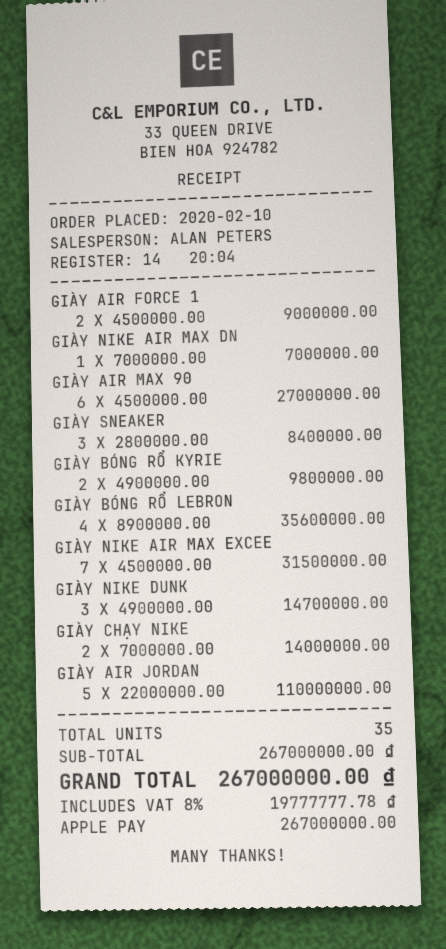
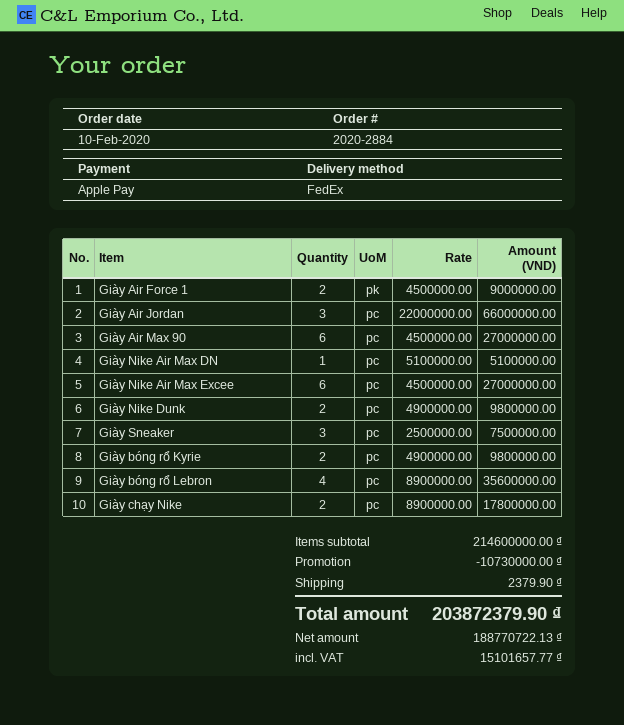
GIÀY NIKE AIR MAX DN: 1 x 7000000.00 = 7000000.00 -> 1 x 5100000.00 = 5100000.00
GIÀY SNEAKER: 3 x 2800000.00 = 8400000.00 -> 3 x 2500000.00 = 7500000.00
GIÀY NIKE AIR MAX EXCEE: 7 x 4500000.00 = 31500000.00 -> 6 x 4500000.00 = 27000000.00
GIÀY NIKE DUNK: 3 x 4900000.00 = 14700000.00 -> 2 x 4900000.00 = 9800000.00
GIÀY CHẠY NIKE: 2 x 7000000.00 = 14000000.00 -> 2 x 8900000.00 = 17800000.00
GIÀY AIR JORDAN: 5 x 22000000.00 = 110000000.00 -> 3 x 22000000.00 = 66000000.00
subtotal: 267000000.00 -> 214600000.00
discount: none -> 10730000.00
shipping: none -> 2379.90
tax: 19777777.78 -> 15101657.77
total: 267000000.00 -> 203872379.90

